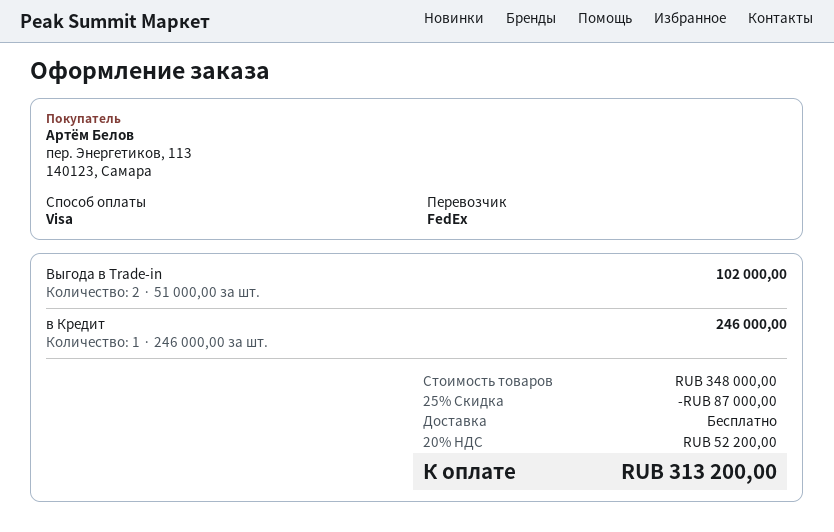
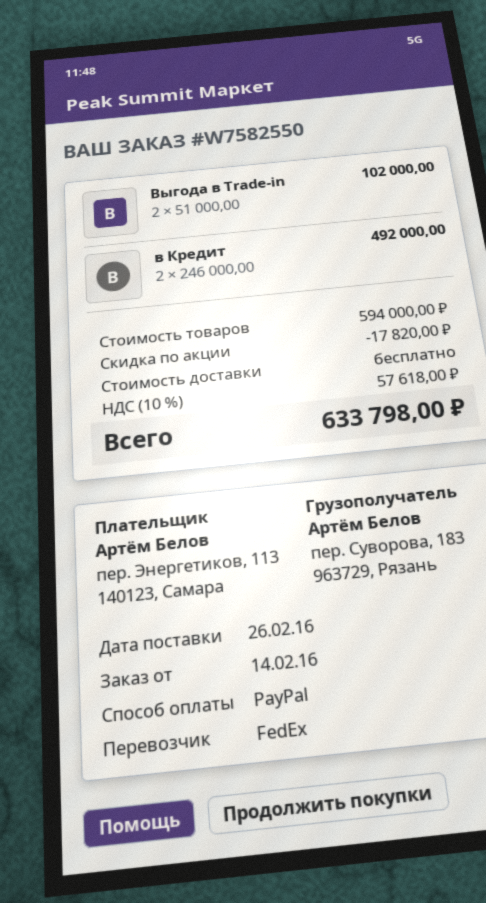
payment method: Visa -> PayPal
в Кредит: 1 x 246000.00 = 246000.00 -> 2 x 246000.00 = 492000.00
subtotal: 348000.00 -> 594000.00
discount: 87000.00 -> 17820.00
tax: 20% = 52200.00 -> 10% = 57618.00
total: 313200.00 -> 633798.00

